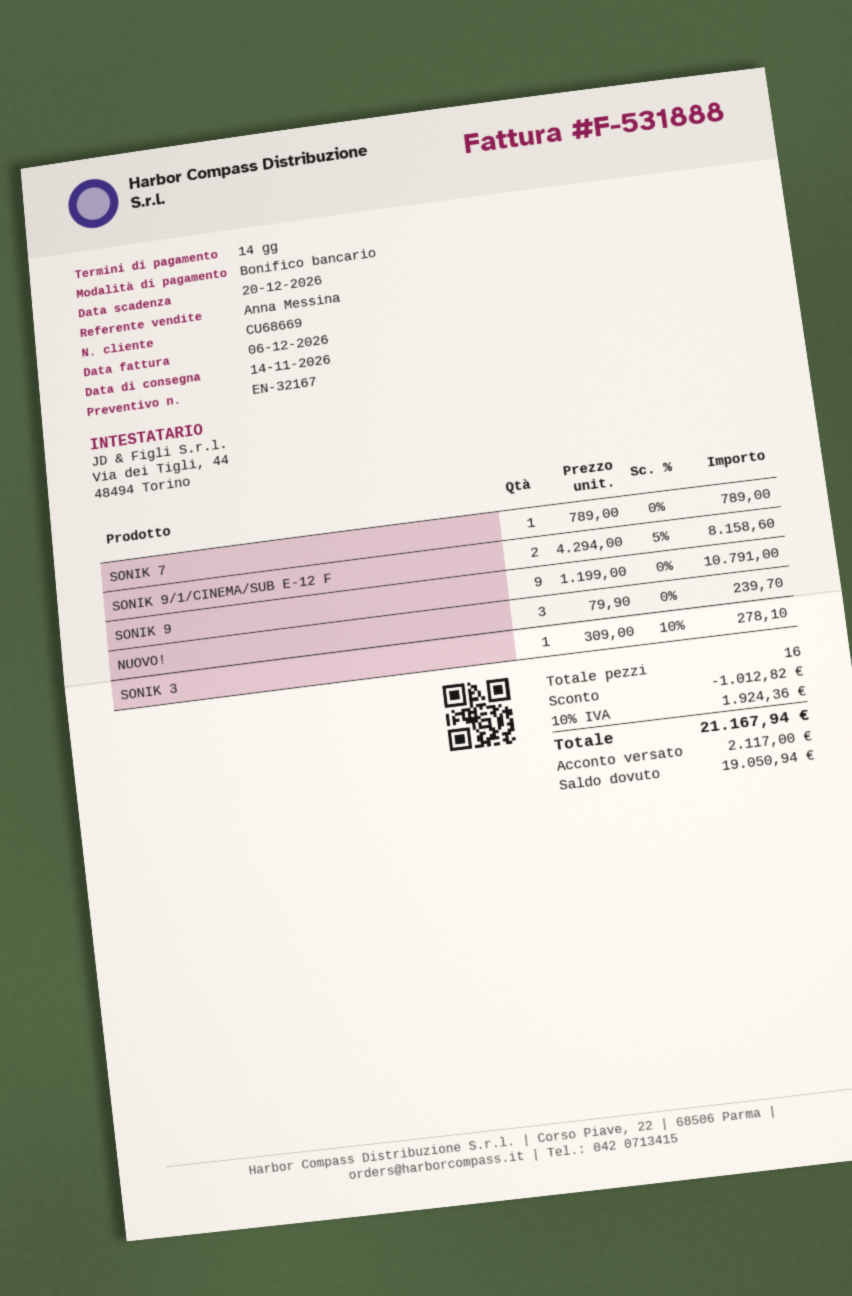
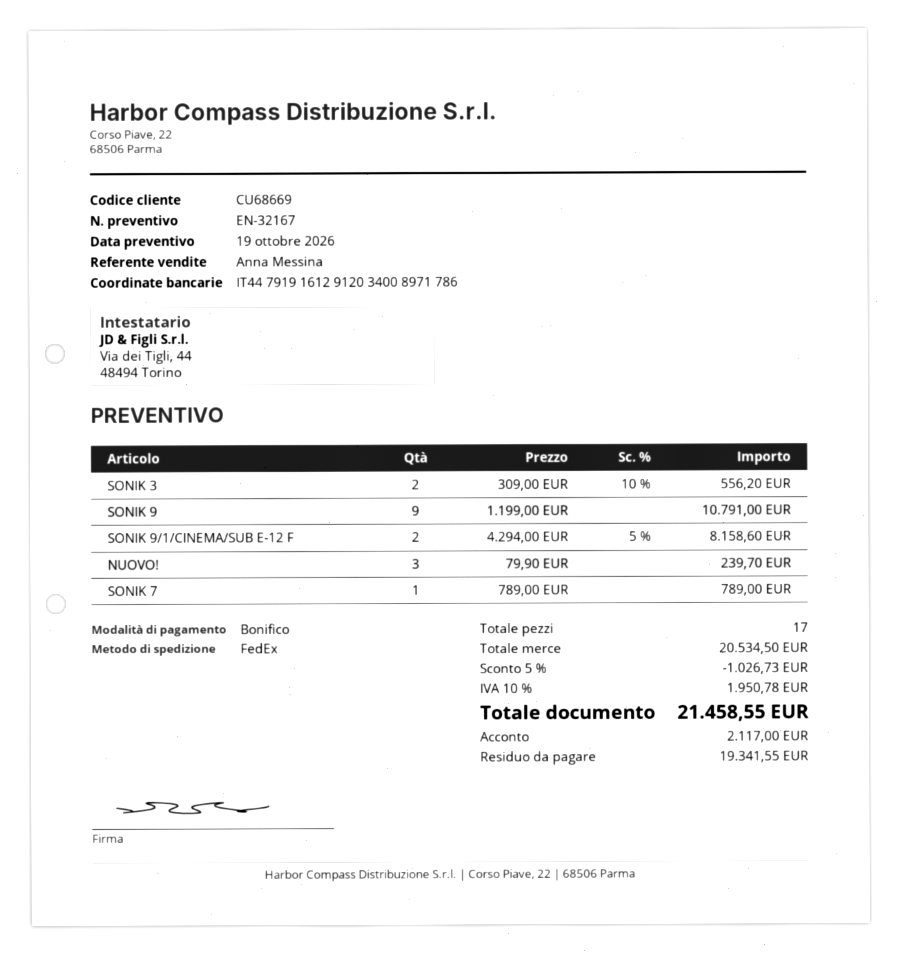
SONIK 3: 1 x 309.00 - 10% = 278.10 -> 2 x 309.00 - 10% = 556.20
total quantity: 16 -> 17
discount: 1012.82 -> 1026.73
tax: 10% = 1924.36 -> 10% = 1950.78
total: 21167.94 -> 21458.55
balance: 19050.94 -> 19341.55

